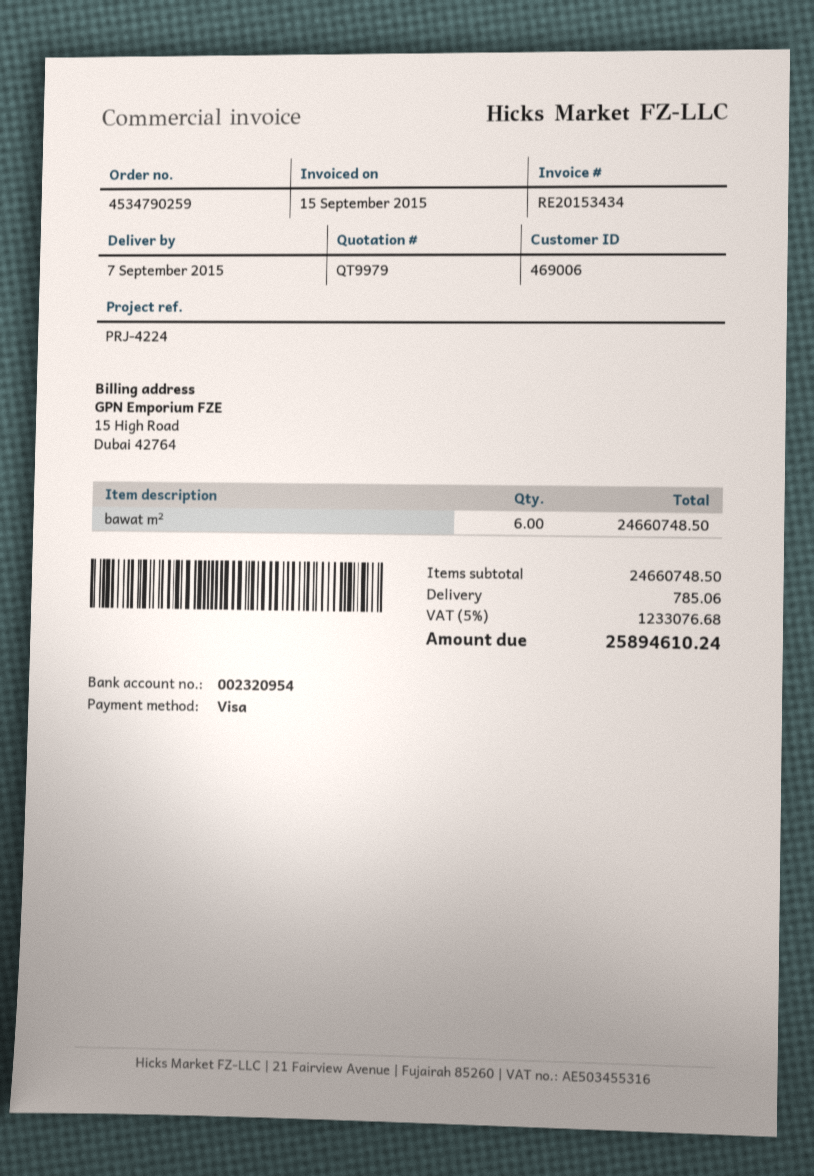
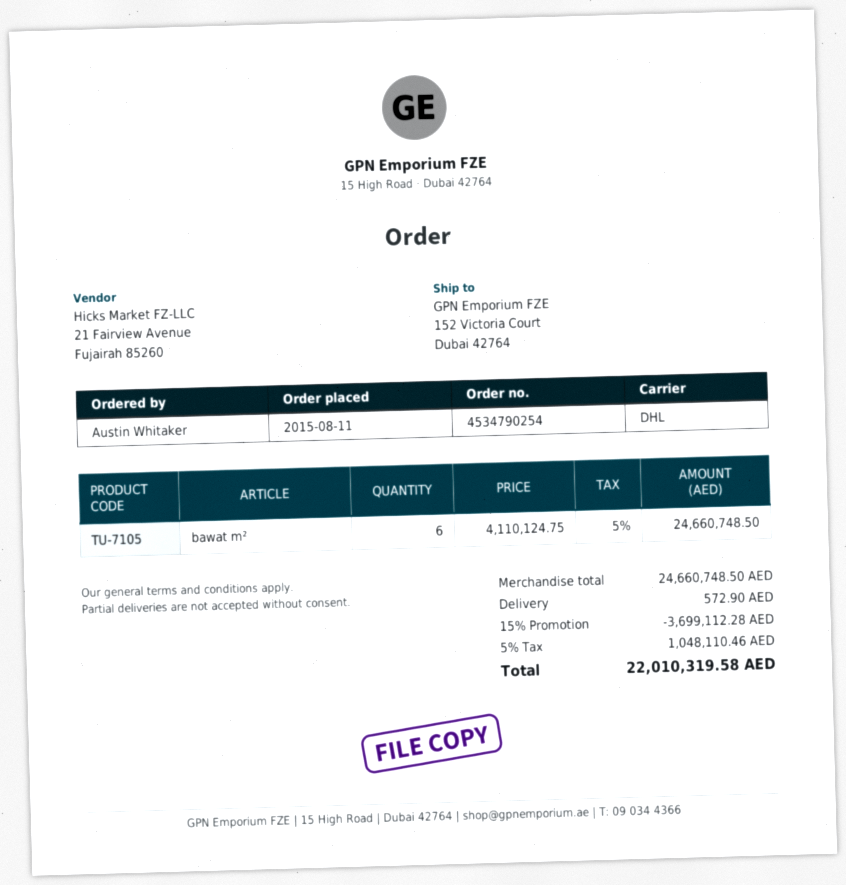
order number: 4534790259 -> 4534790254
discount: none -> 15% = 3699112.28
shipping: 785.06 -> 572.90
tax: 5% = 1233076.68 -> 5% = 1048110.46
total: 25894610.24 -> 22010319.58

